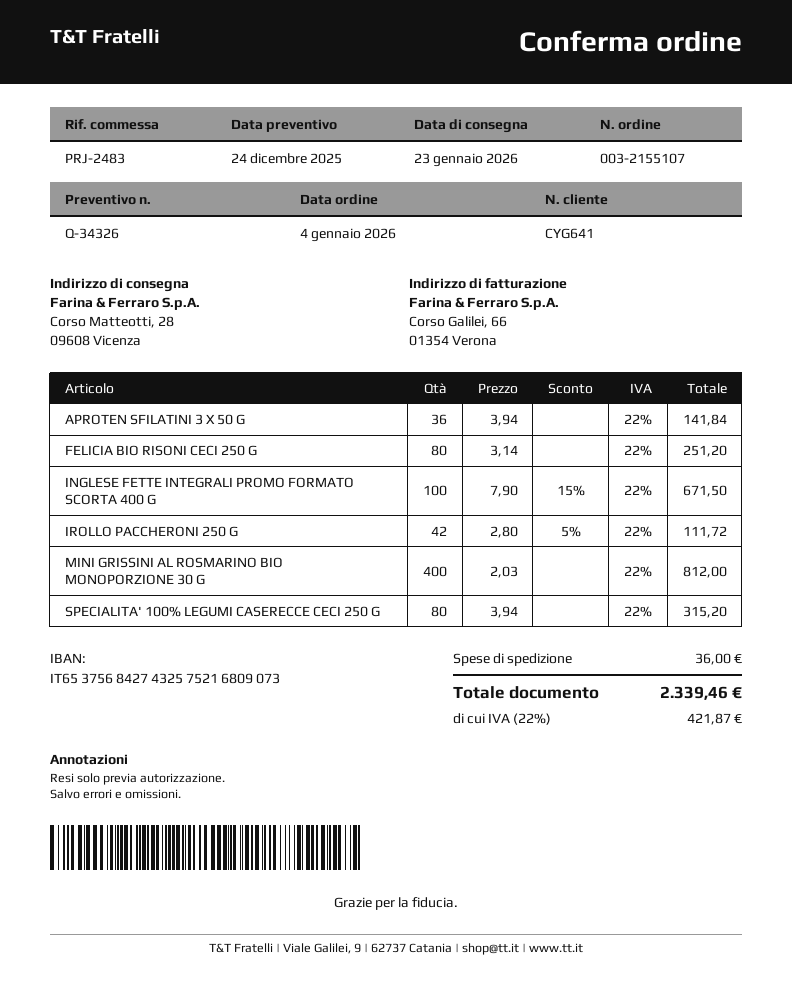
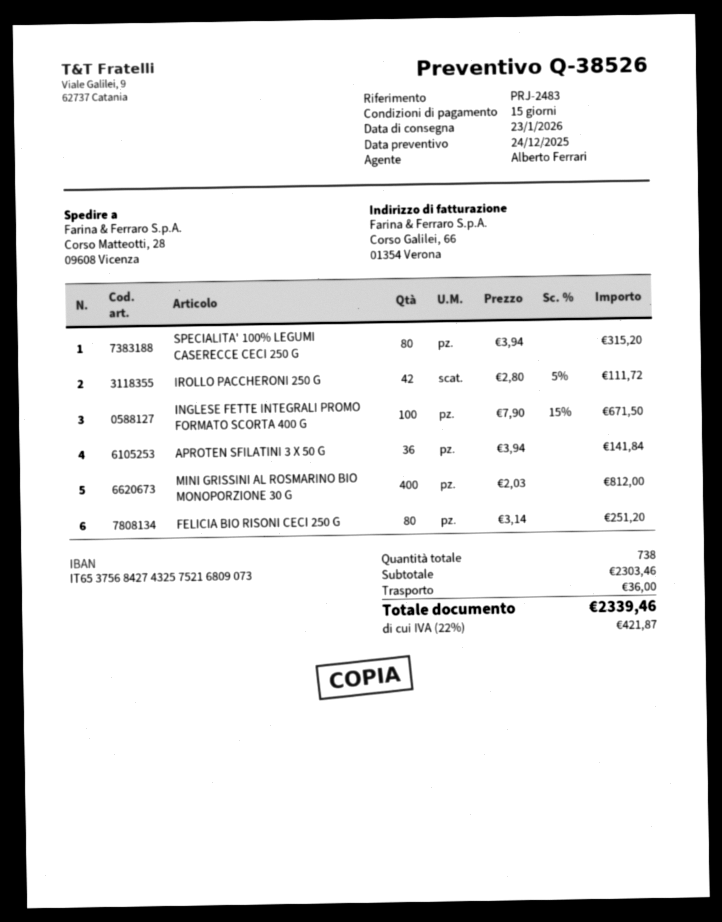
quote number: Q-34326 -> Q-38526

